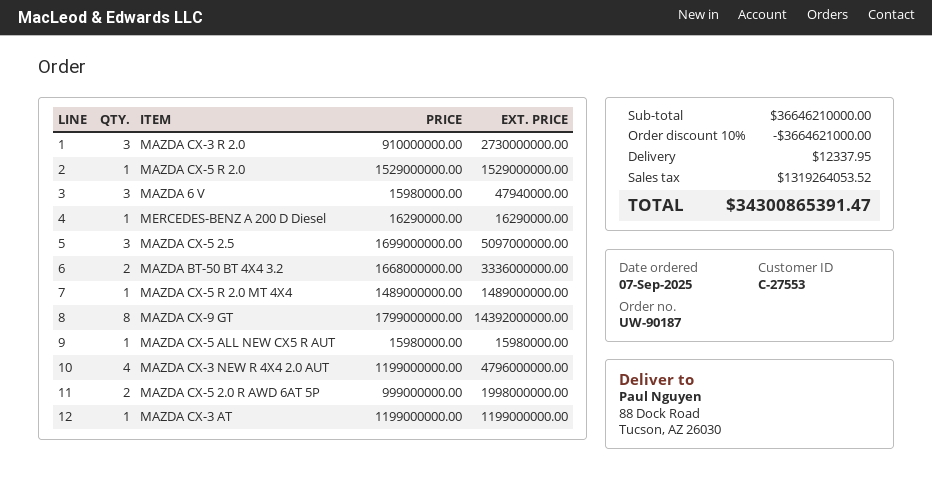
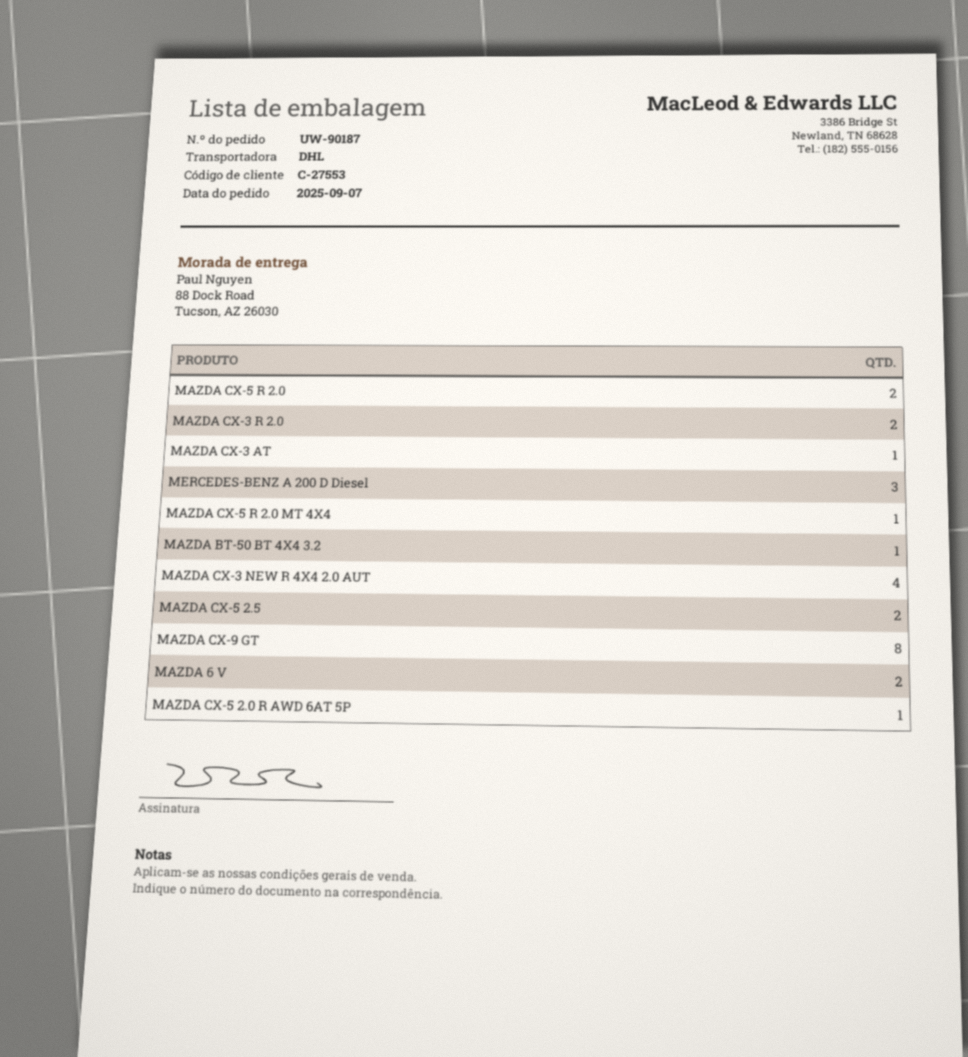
MAZDA CX-3 R 2.0: 3 -> 2
MAZDA CX-5 R 2.0: 1 -> 2
MAZDA 6 V: 3 -> 2
MERCEDES-BENZ A 200 D Diesel: 1 -> 3
MAZDA CX-5 2.5: 3 -> 2
MAZDA BT-50 BT 4X4 3.2: 2 -> 1
MAZDA CX-5 ALL NEW CX5 R AUT: 1 -> none
MAZDA CX-5 2.0 R AWD 6AT 5P: 2 -> 1

